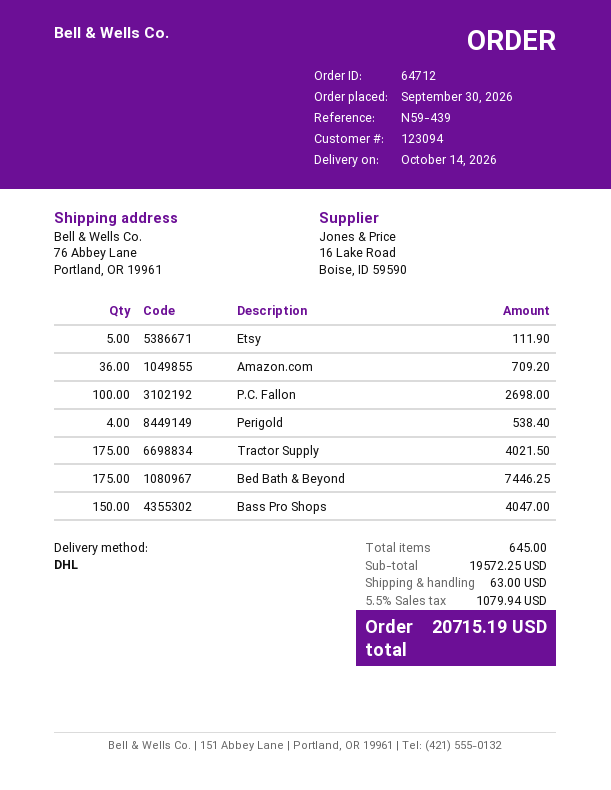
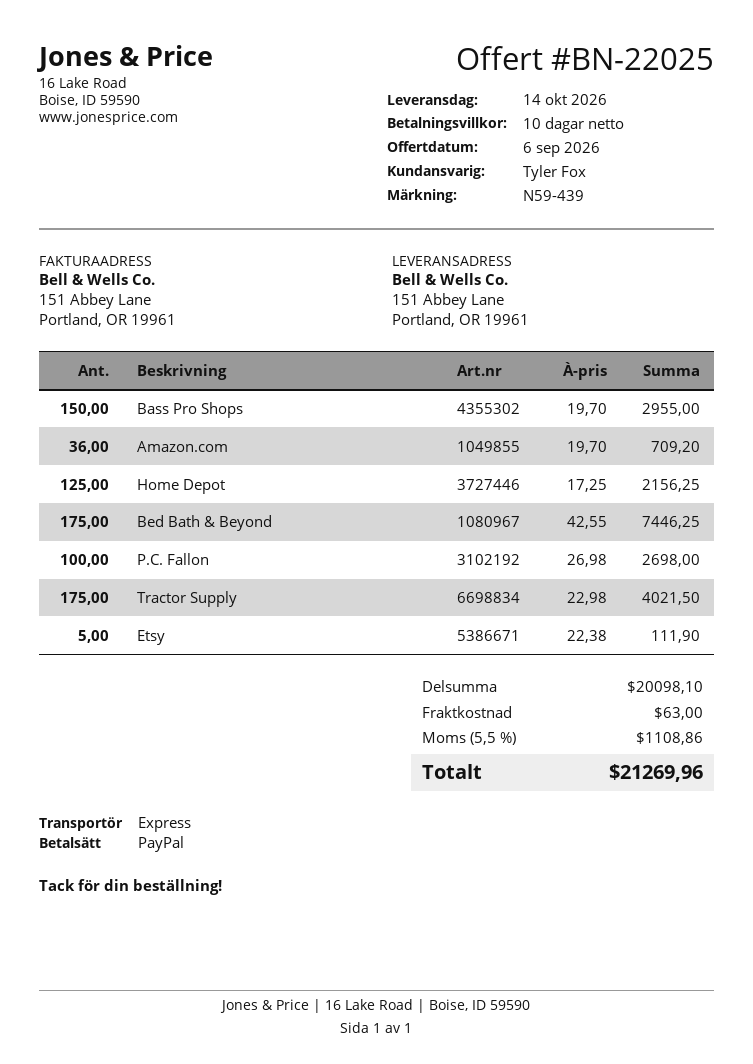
shipping method: DHL -> express
ship to: 76 Abbey Lane, Portland, OR 19961 -> 151 Abbey Lane, Portland, OR 19961
Perigold: 4 for 538.40 -> none
Bass Pro Shops: 150 for 4047.00 -> 150 for 2955.00
Home Depot: none -> 125 for 2156.25
subtotal: 19572.25 -> 20098.10
tax: 5.5% = 1079.94 -> 5.5% = 1108.86
total: 20715.19 -> 21269.96

